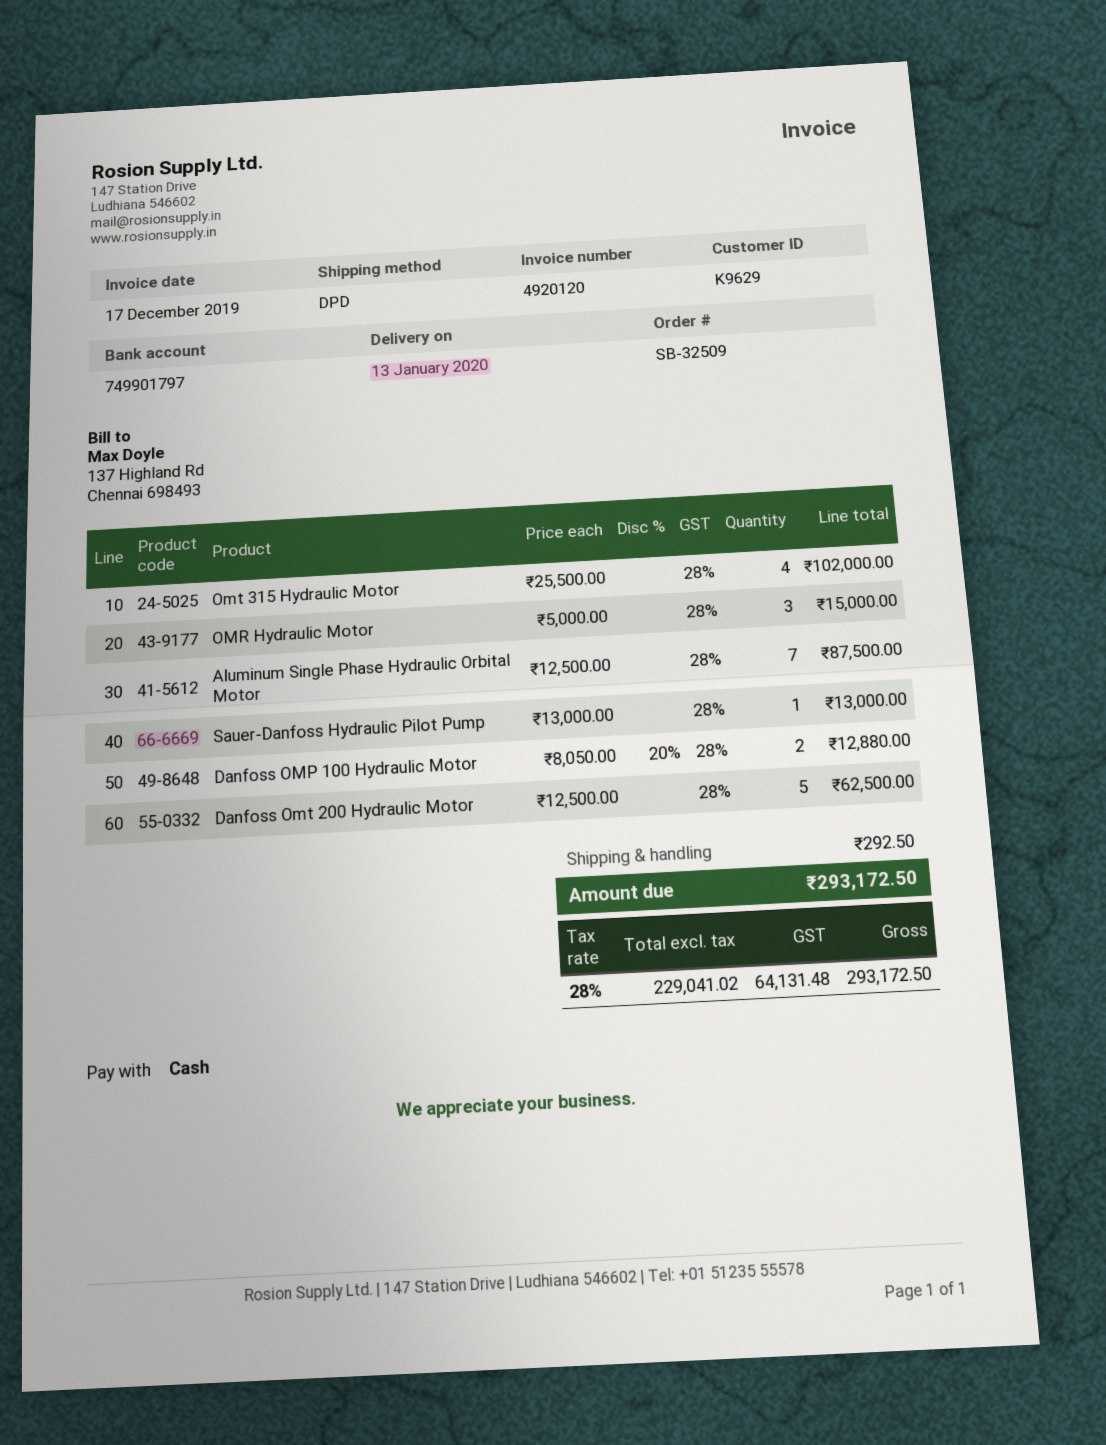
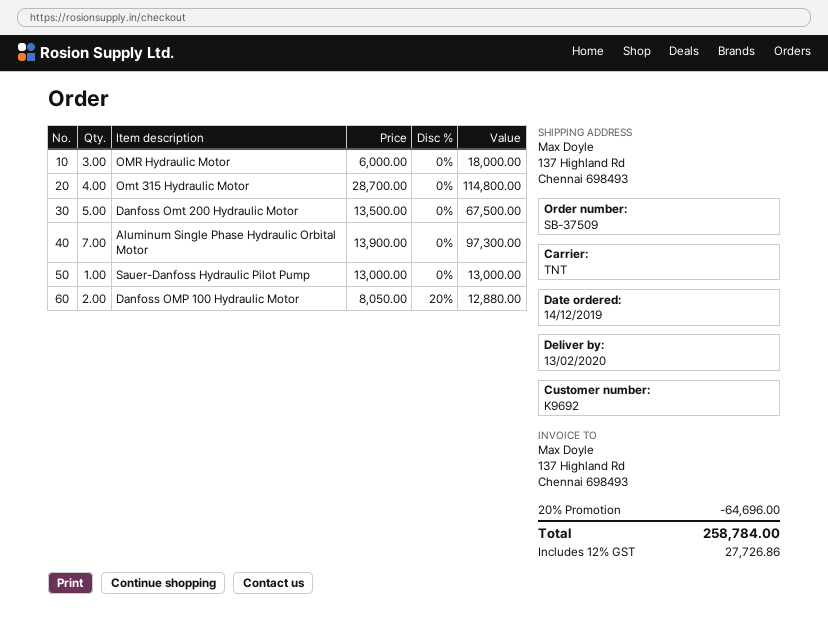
order number: SB-32509 -> SB-37509
delivery date: 2020-01-13 -> 2020-02-13
customer number: K9629 -> K9692
shipping method: DPD -> TNT
Omt 315 Hydraulic Motor: 4 x 25500.00 = 102000.00 -> 4 x 28700.00 = 114800.00
OMR Hydraulic Motor: 3 x 5000.00 = 15000.00 -> 3 x 6000.00 = 18000.00
Aluminum Single Phase Hydraulic Orbital Motor: 7 x 12500.00 = 87500.00 -> 7 x 13900.00 = 97300.00
Danfoss Omt 200 Hydraulic Motor: 5 x 12500.00 = 62500.00 -> 5 x 13500.00 = 67500.00
discount: none -> 20% = 64696.00
shipping: 292.50 -> none
tax: 28% = 64131.48 -> 12% = 27726.86
total: 293172.50 -> 258784.00

